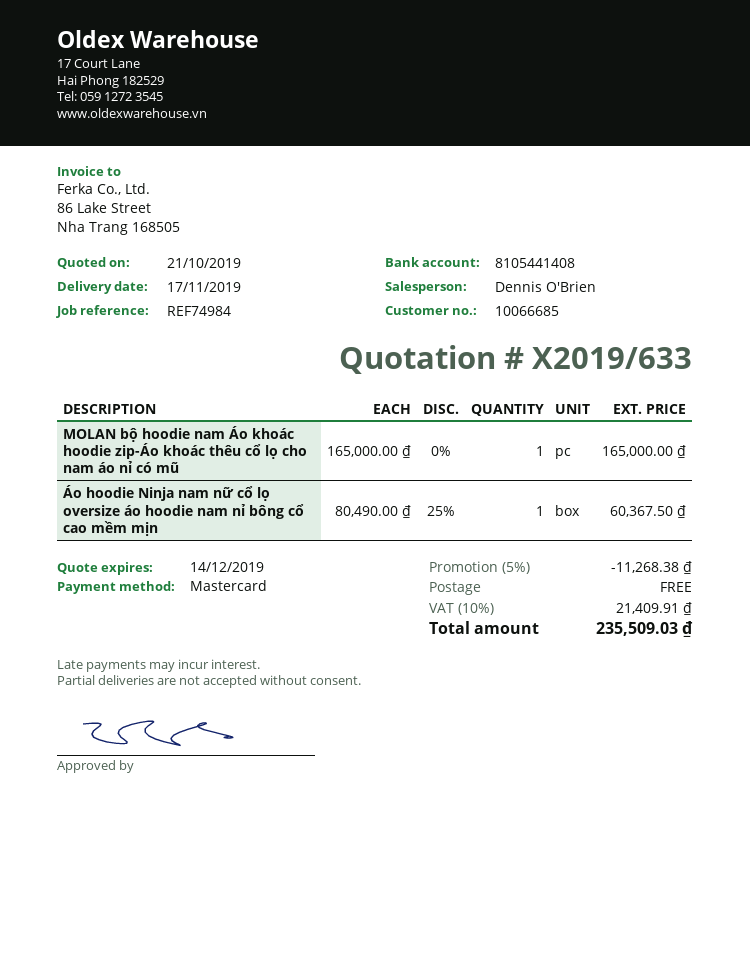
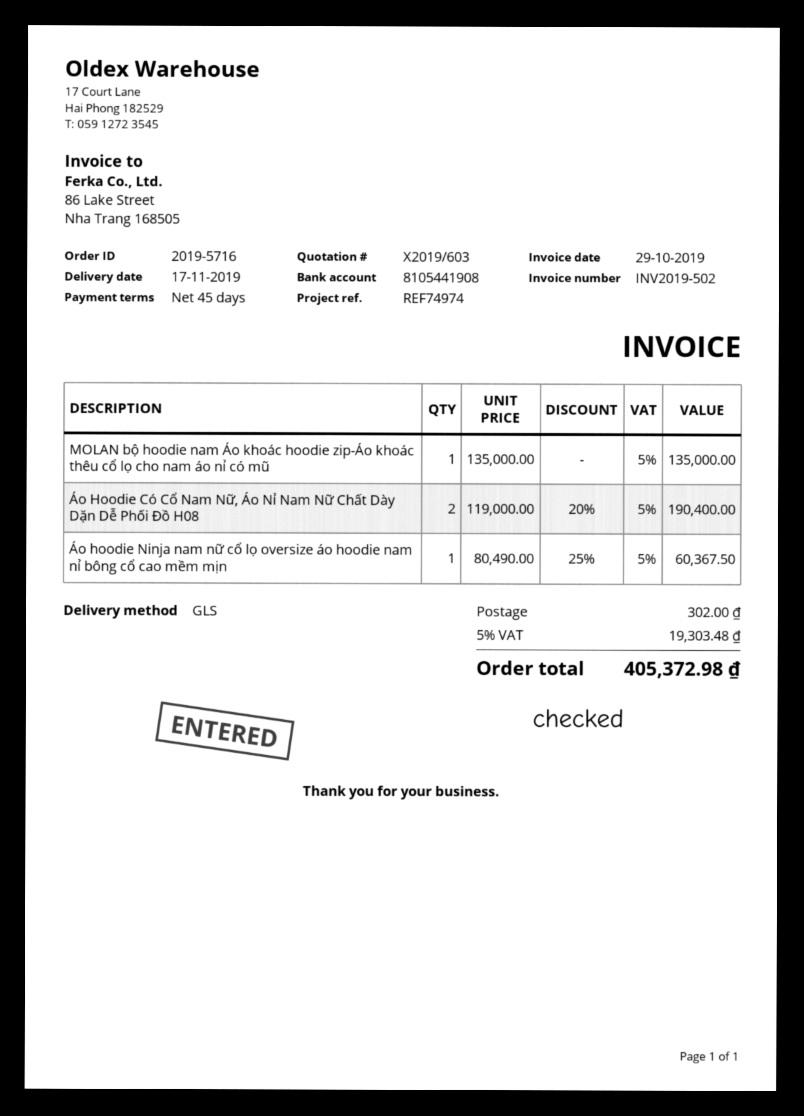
quote number: X2019/633 -> X2019/603
reference: REF74984 -> REF74974
bank account: 8105441408 -> 8105441908
MOLAN bộ hoodie nam Áo khoác hoodie zip-Áo khoác thêu cổ lọ cho nam áo nỉ có mũ: 1 x 165000.00 = 165000.00 -> 1 x 135000.00 = 135000.00
Áo Hoodie Có Cổ Nam Nữ, Áo Nỉ Nam Nữ Chất Dày Dặn Dễ Phối Đồ H08: none -> 2 x 119000.00 - 20% = 190400.00
discount: 5% = 11268.38 -> none
shipping: 0.00 -> 302.00
tax: 10% = 21409.91 -> 5% = 19303.48
total: 235509.03 -> 405372.98

